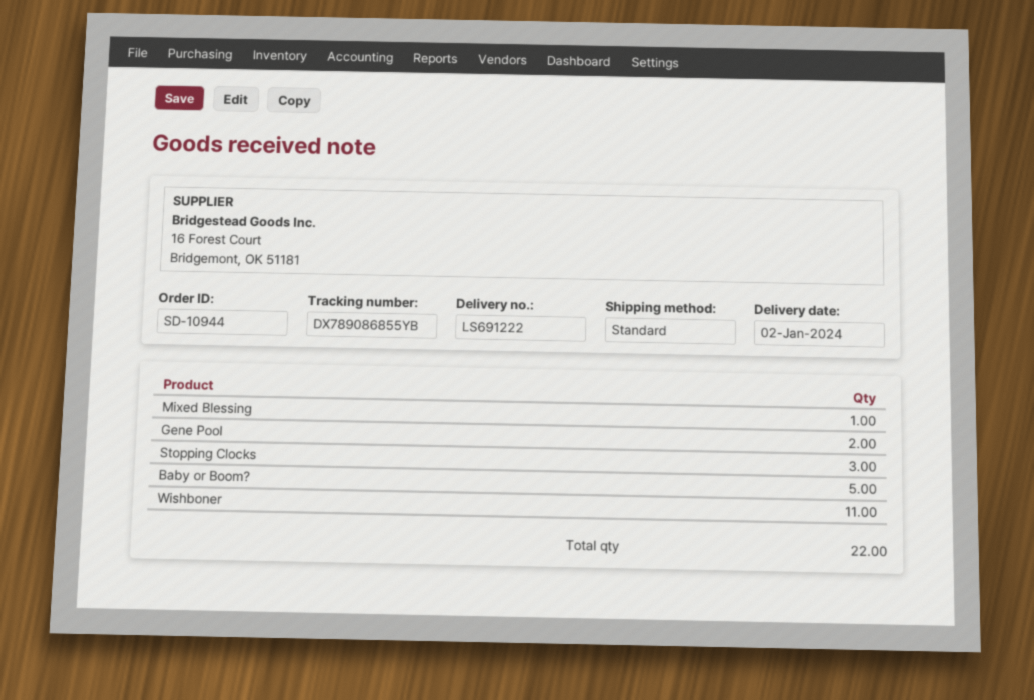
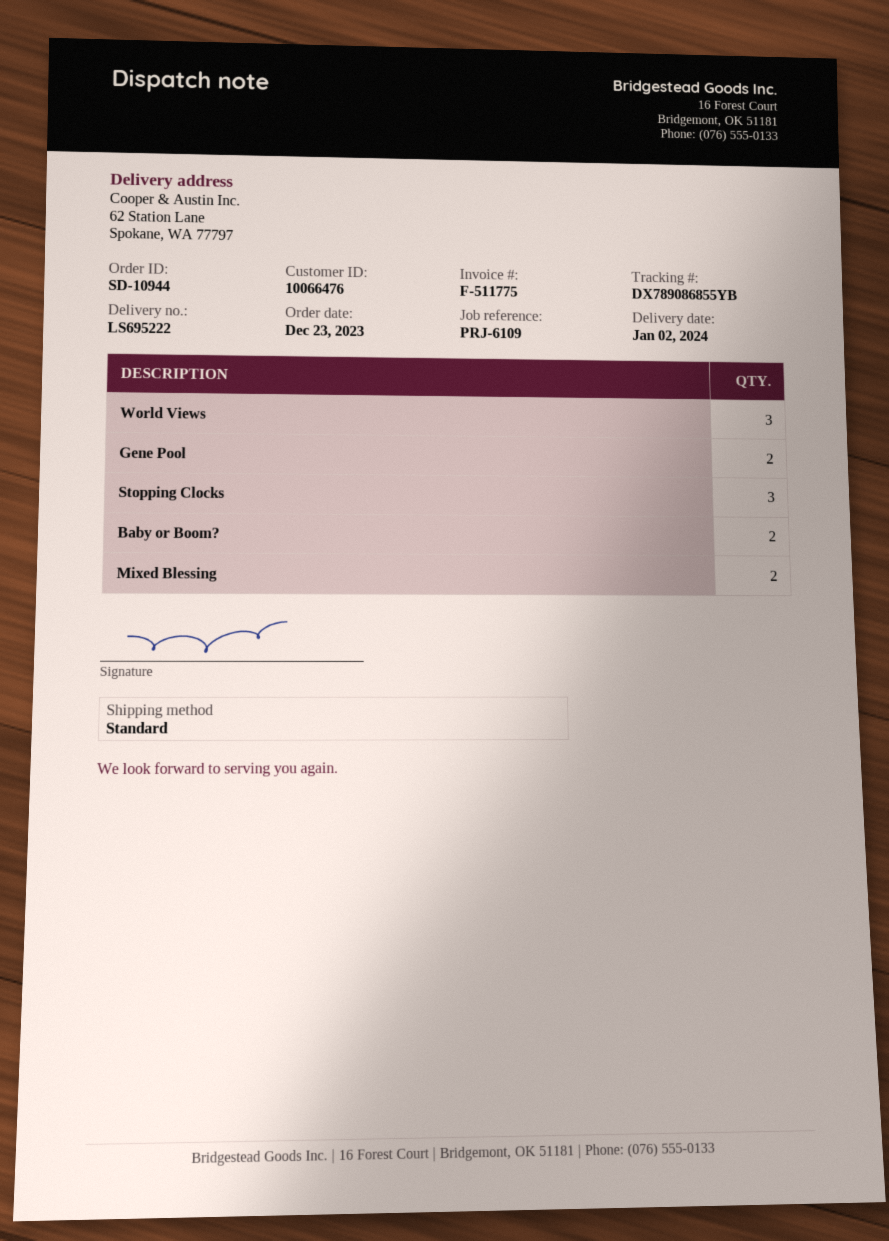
delivery note number: LS691222 -> LS695222
Mixed Blessing: 1 -> 2
Baby or Boom?: 5 -> 2
Wishboner: 11 -> none
World Views: none -> 3

